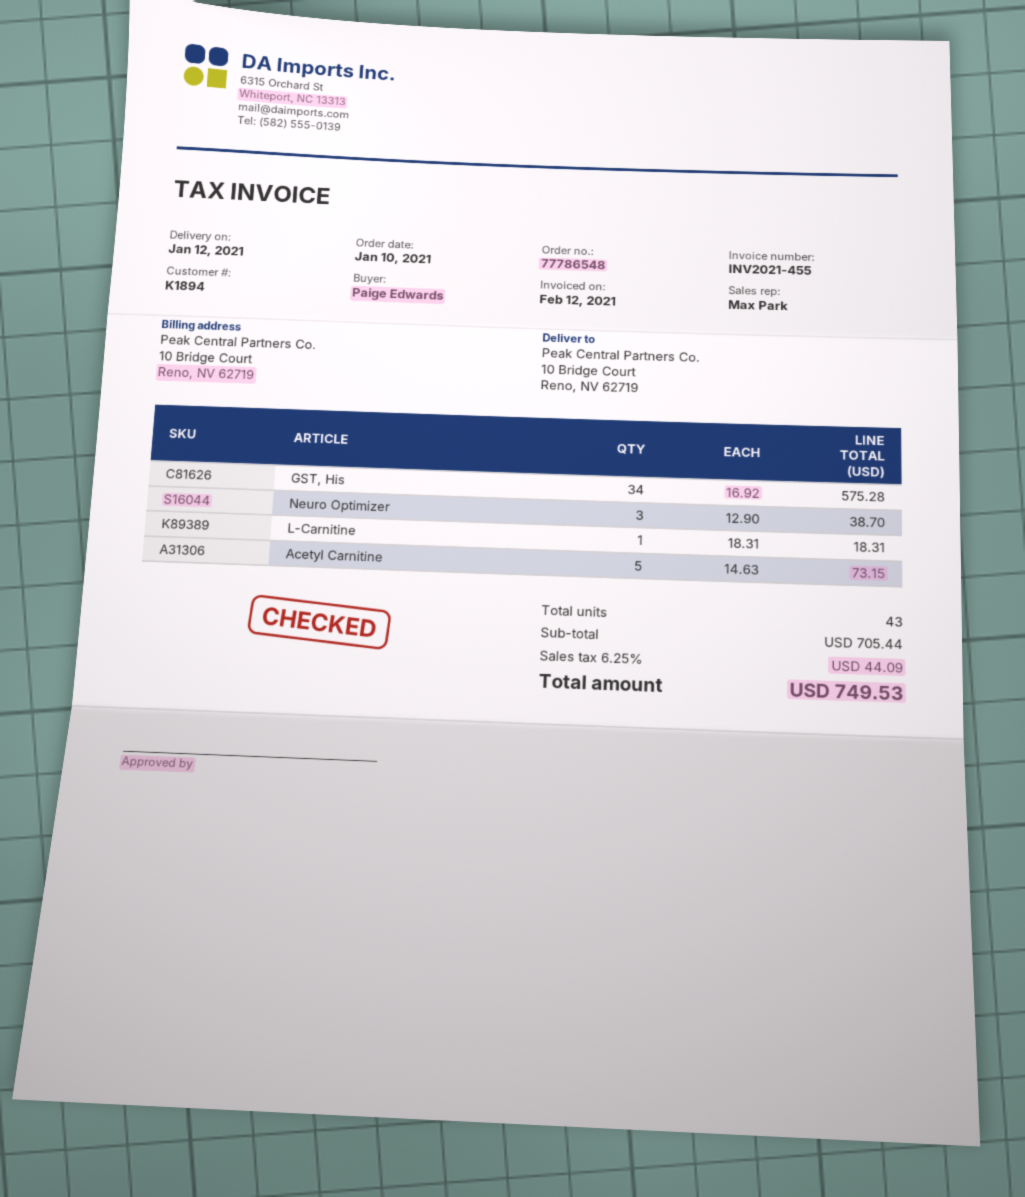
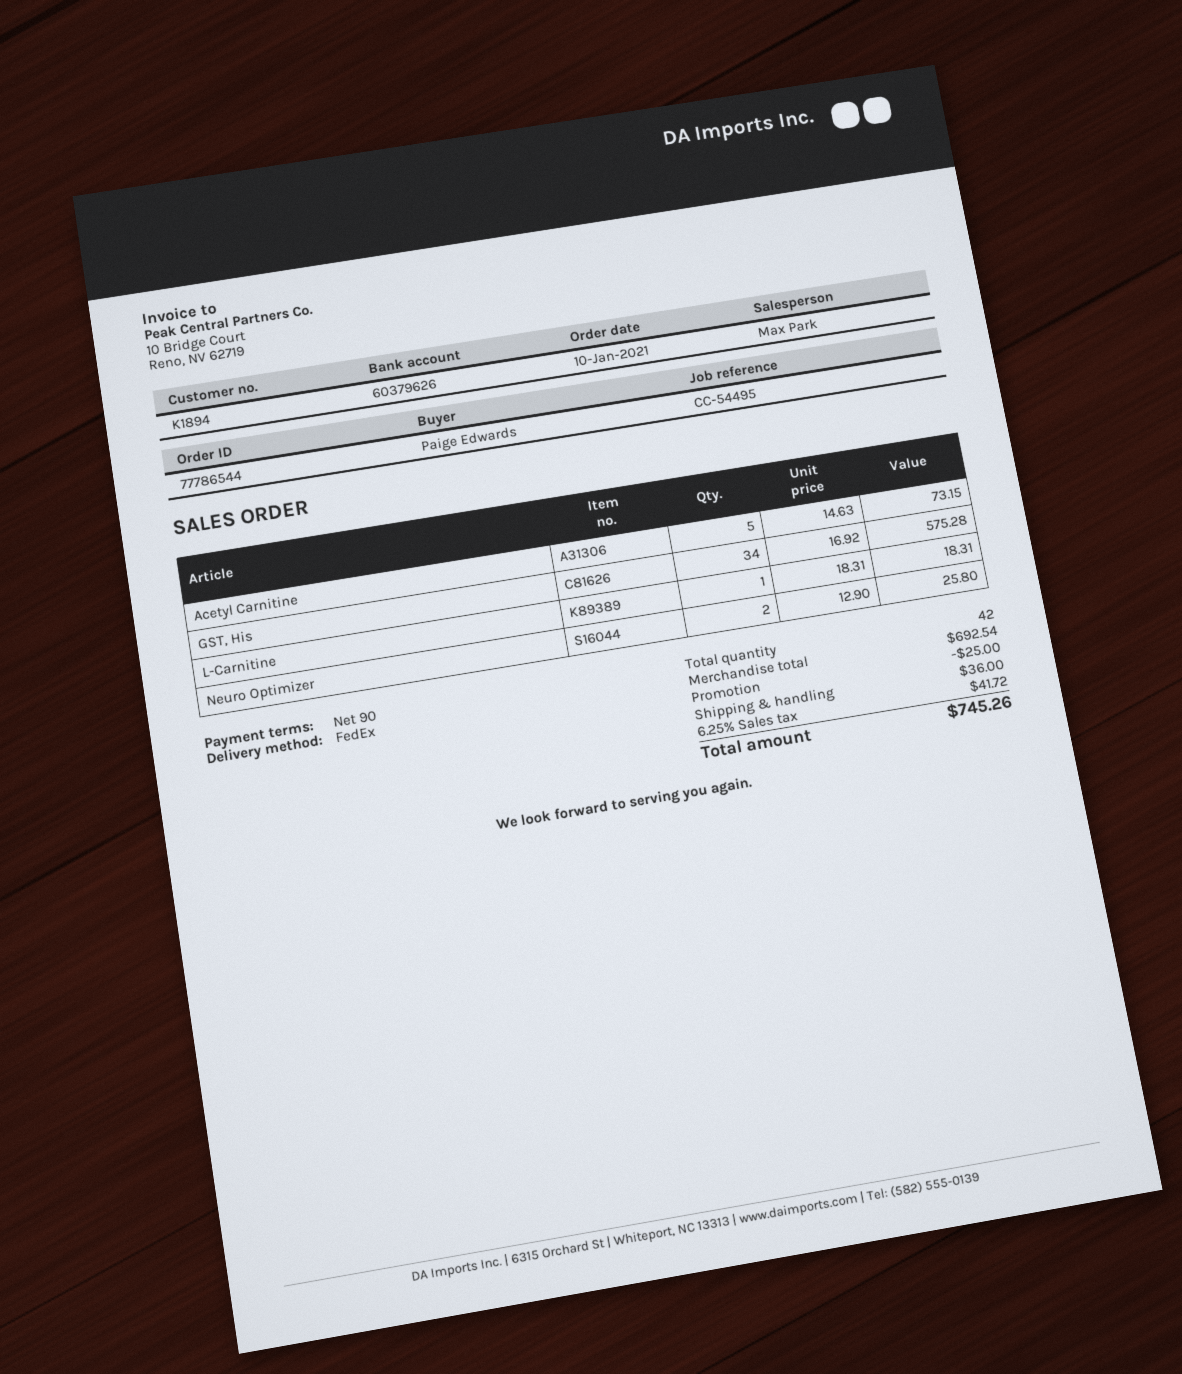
order number: 77786548 -> 77786544
Neuro Optimizer: 3 x 12.90 = 38.70 -> 2 x 12.90 = 25.80
total quantity: 43 -> 42
subtotal: 705.44 -> 692.54
discount: none -> 25.00
shipping: none -> 36.00
tax: 6.25% = 44.09 -> 6.25% = 41.72
total: 749.53 -> 745.26

